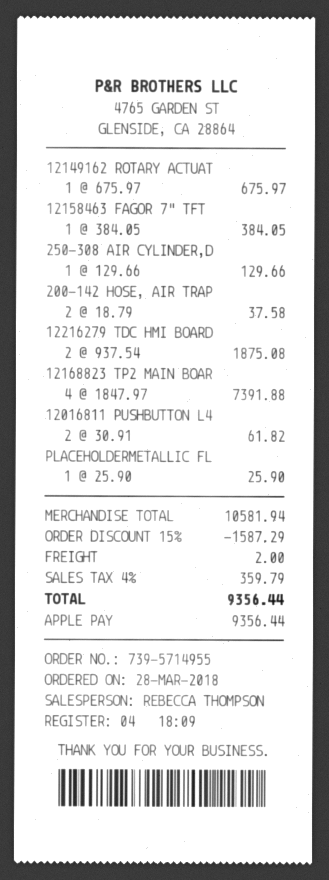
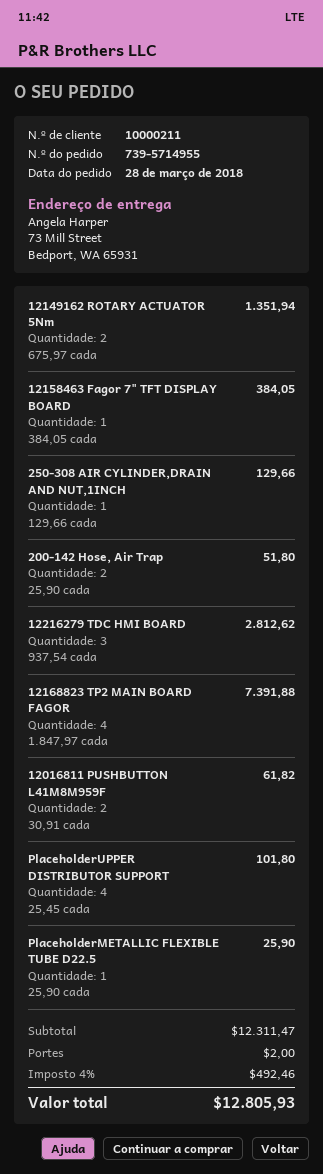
12149162 ROTARY ACTUAT: 1 x 675.97 = 675.97 -> 2 x 675.97 = 1351.94
200-142 HOSE, AIR TRAP: 2 x 18.79 = 37.58 -> 2 x 25.90 = 51.80
12216279 TDC HMI BOARD: 2 x 937.54 = 1875.08 -> 3 x 937.54 = 2812.62
PlaceholderUPPER DISTRIBUTOR SUPPORT: none -> 4 x 25.45 = 101.80
subtotal: 10581.94 -> 12311.47
discount: 15% = 1587.29 -> none
tax: 4% = 359.79 -> 4% = 492.46
total: 9356.44 -> 12805.93

